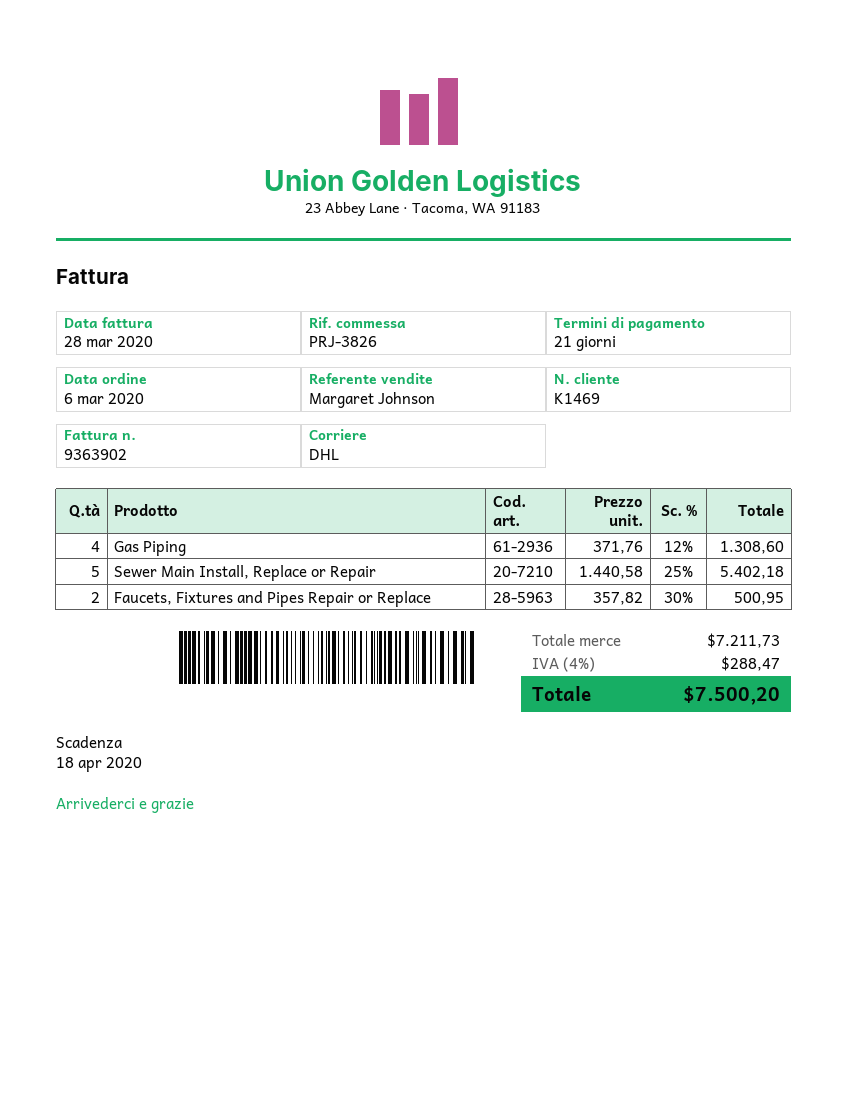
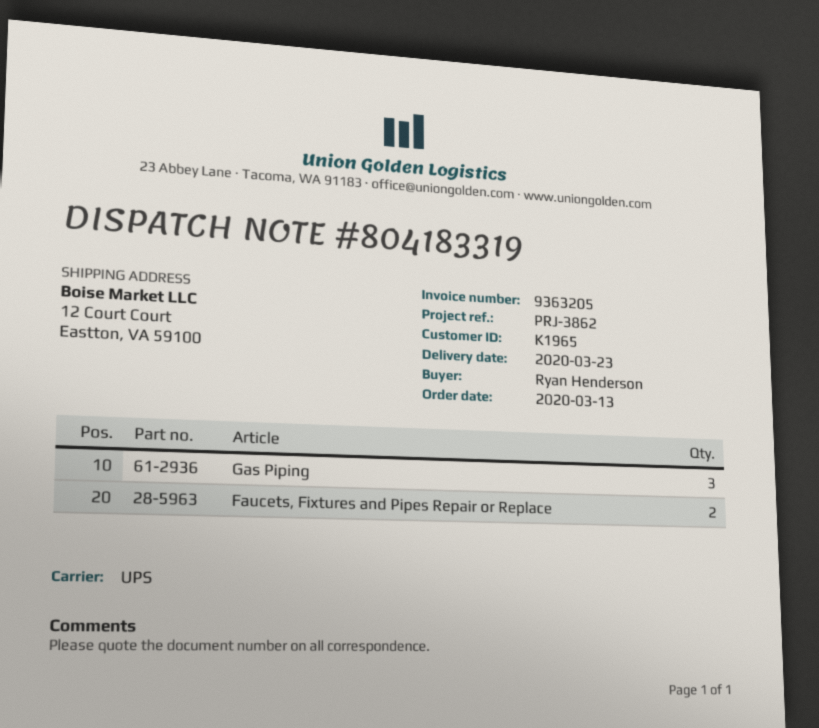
order date: 2020-03-06 -> 2020-03-13
invoice number: 9363902 -> 9363205
customer number: K1469 -> K1965
reference: PRJ-3826 -> PRJ-3862
shipping method: DHL -> UPS
Gas Piping: 4 -> 3
Sewer Main Install, Replace or Repair: 5 -> none

